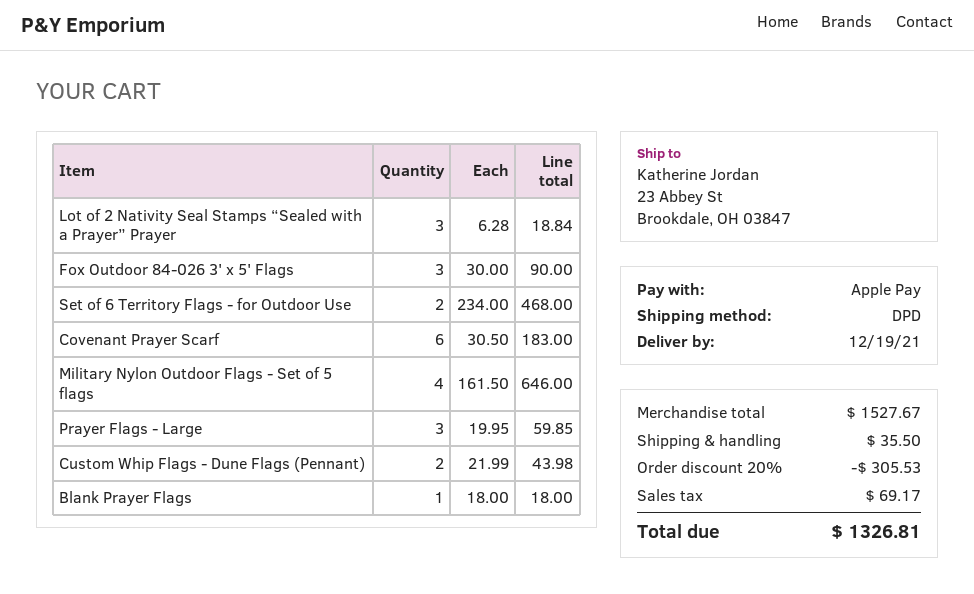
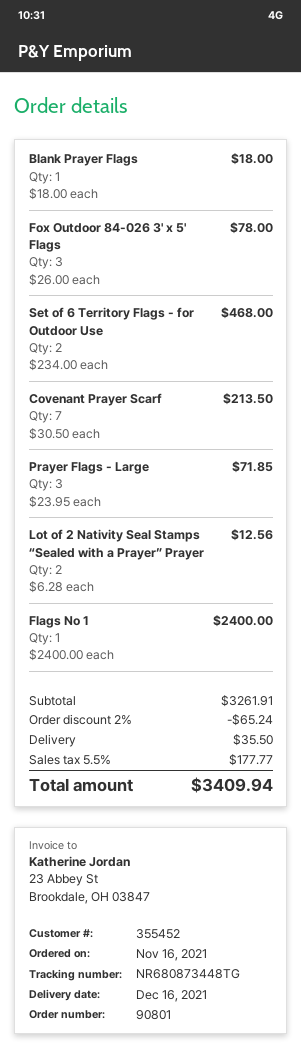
delivery date: 2021-12-19 -> 2021-12-16
Lot of 2 Nativity Seal Stamps “Sealed with a Prayer” Prayer: 3 x 6.28 = 18.84 -> 2 x 6.28 = 12.56
Fox Outdoor 84-026 3' x 5' Flags: 3 x 30.00 = 90.00 -> 3 x 26.00 = 78.00
Covenant Prayer Scarf: 6 x 30.50 = 183.00 -> 7 x 30.50 = 213.50
Military Nylon Outdoor Flags - Set of 5 flags: 4 x 161.50 = 646.00 -> none
Prayer Flags - Large: 3 x 19.95 = 59.85 -> 3 x 23.95 = 71.85
Custom Whip Flags - Dune Flags (Pennant): 2 x 21.99 = 43.98 -> none
Flags No 1: none -> 1 x 2400.00 = 2400.00
subtotal: 1527.67 -> 3261.91
discount: 20% = 305.53 -> 2% = 65.24
tax: 69.17 -> 177.77
total: 1326.81 -> 3409.94

